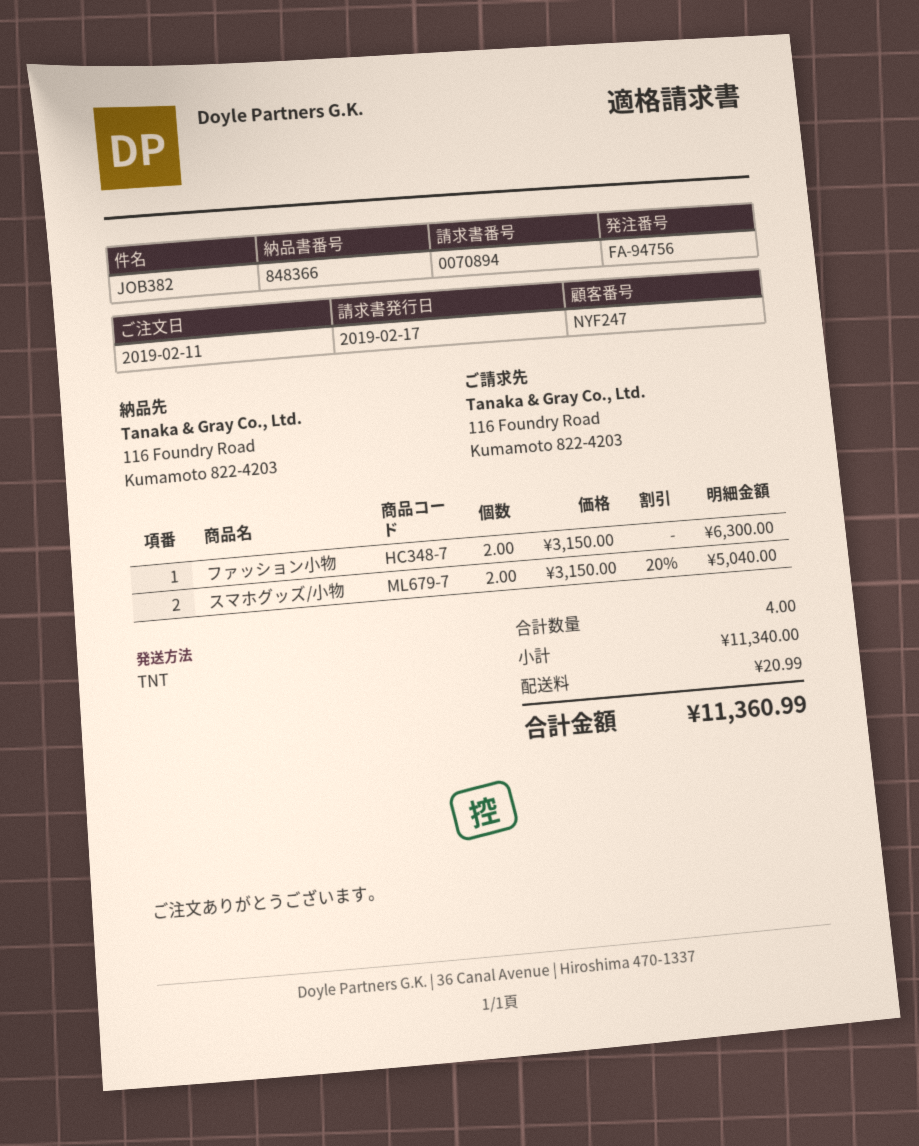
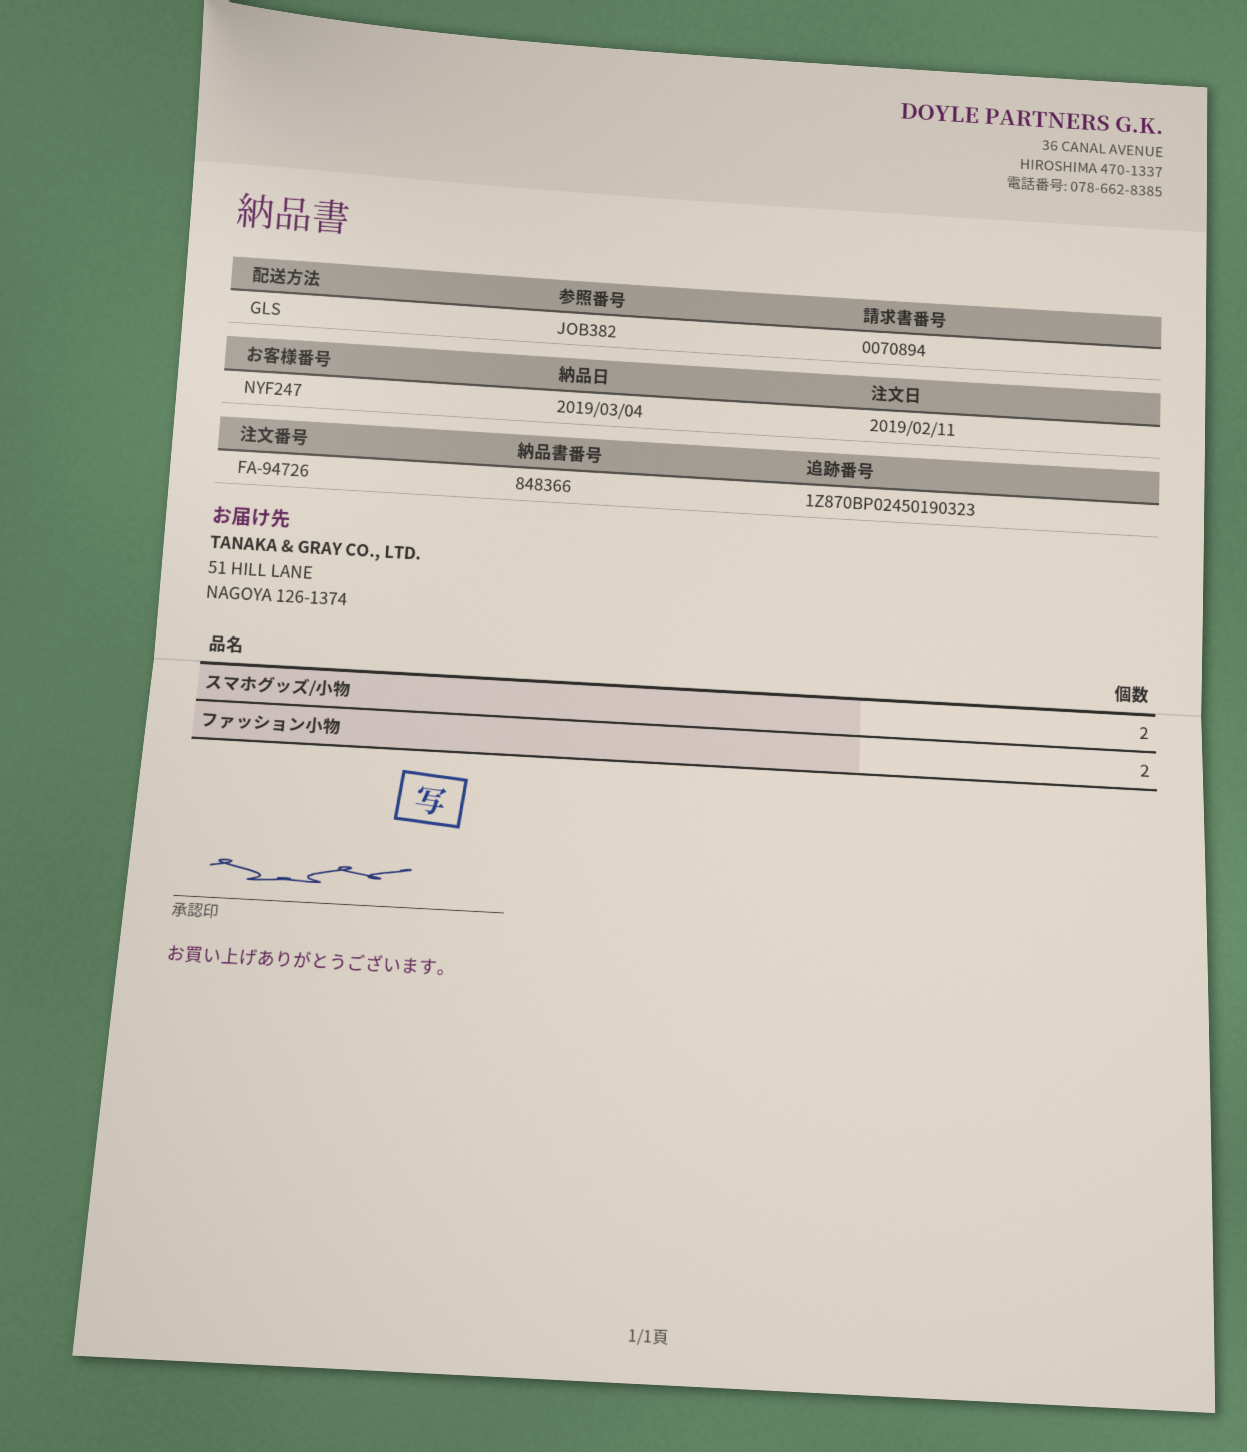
order number: FA-94756 -> FA-94726
shipping method: TNT -> GLS
ship to: 116 Foundry Road, Kumamoto 822-4203 -> 51 HILL LANE, NAGOYA 126-1374

